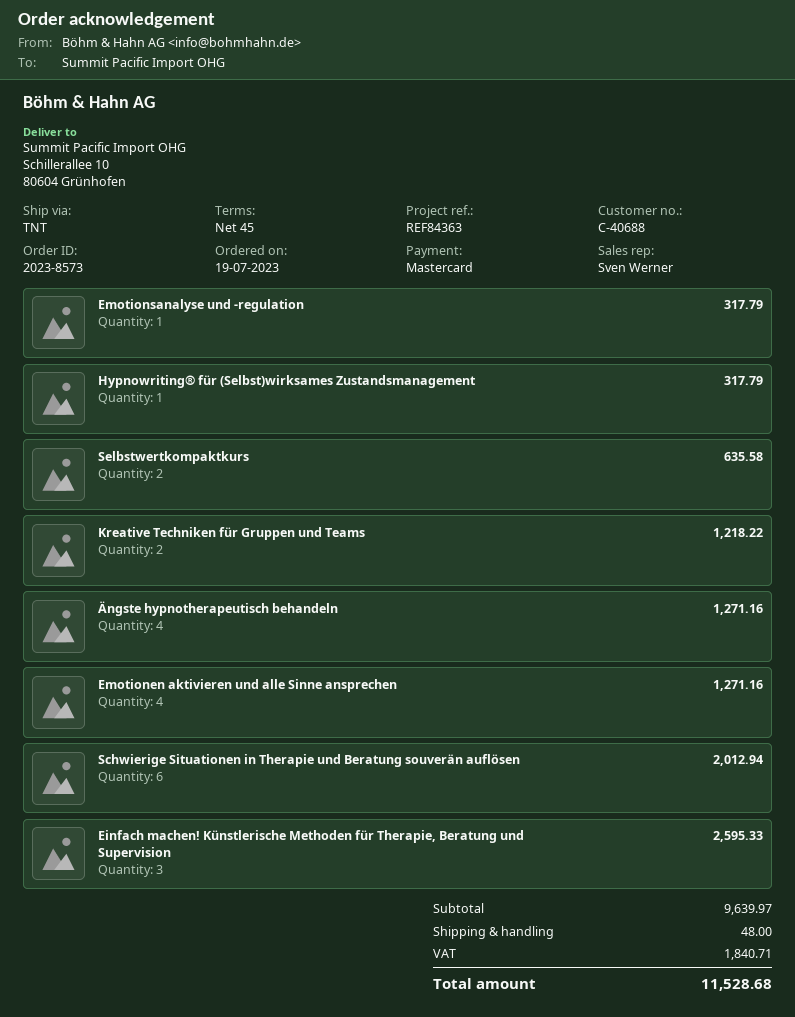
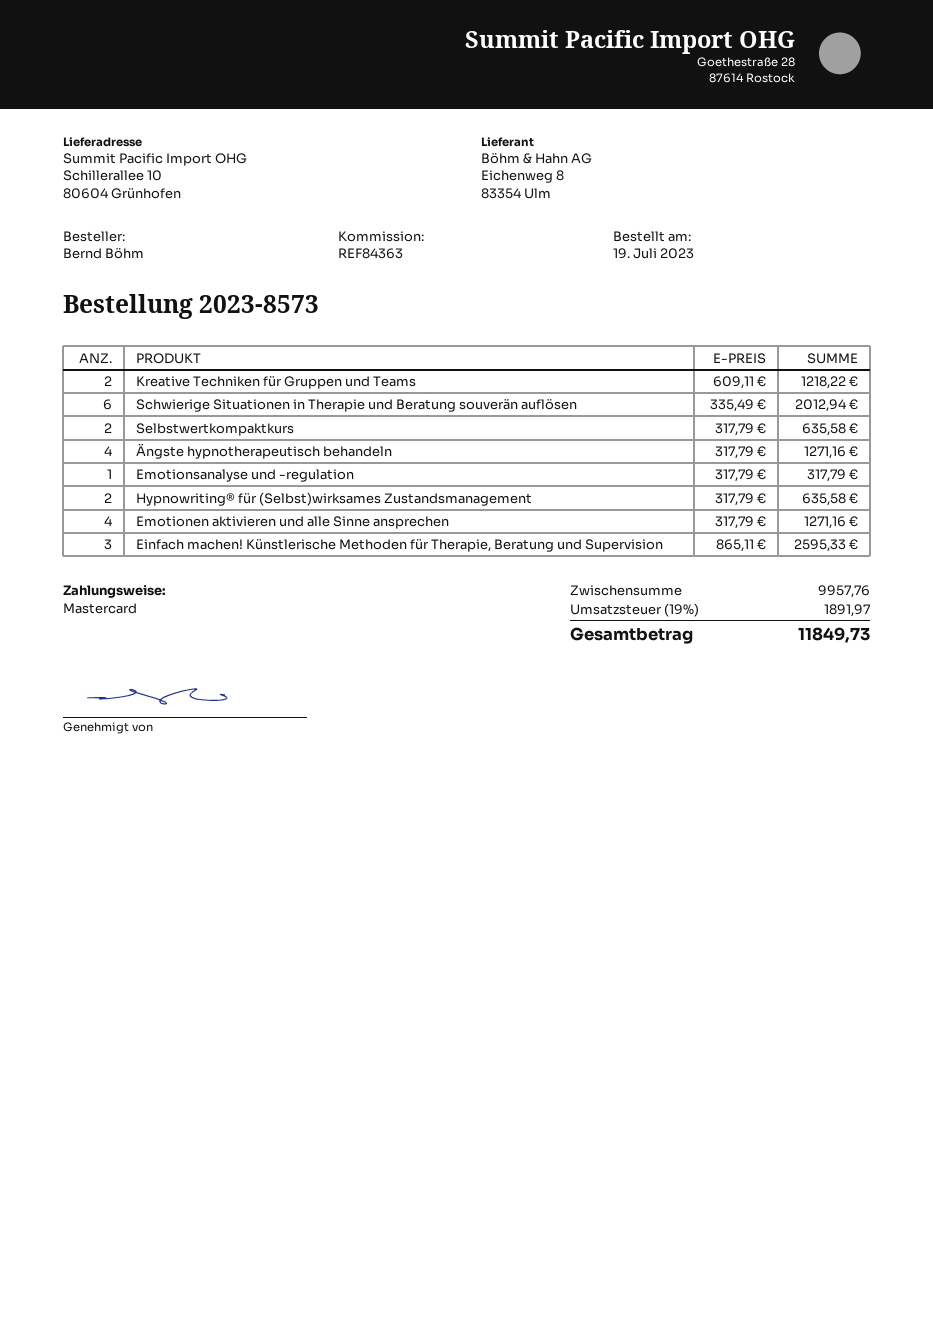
Hypnowriting® für (Selbst)wirksames Zustandsmanagement: 1 for 317.79 -> 2 for 635.58
subtotal: 9639.97 -> 9957.76
shipping: 48.00 -> none
tax: 1840.71 -> 1891.97
total: 11528.68 -> 11849.73

